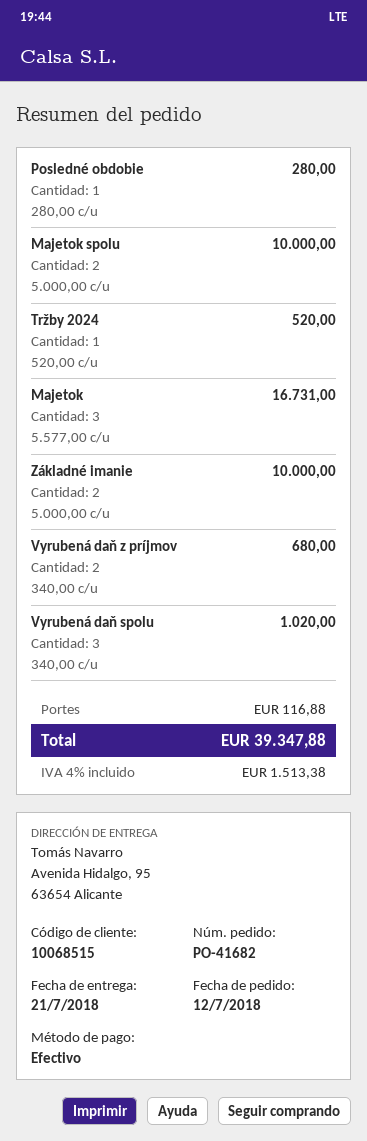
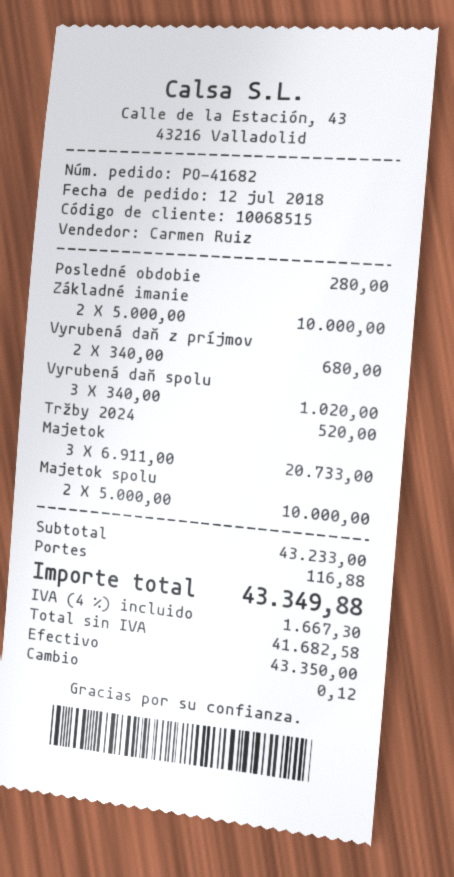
Majetok: 3 x 5577.00 = 16731.00 -> 3 x 6911.00 = 20733.00
tax: 4% = 1513.38 -> 4% = 1667.30
total: 39347.88 -> 43349.88

